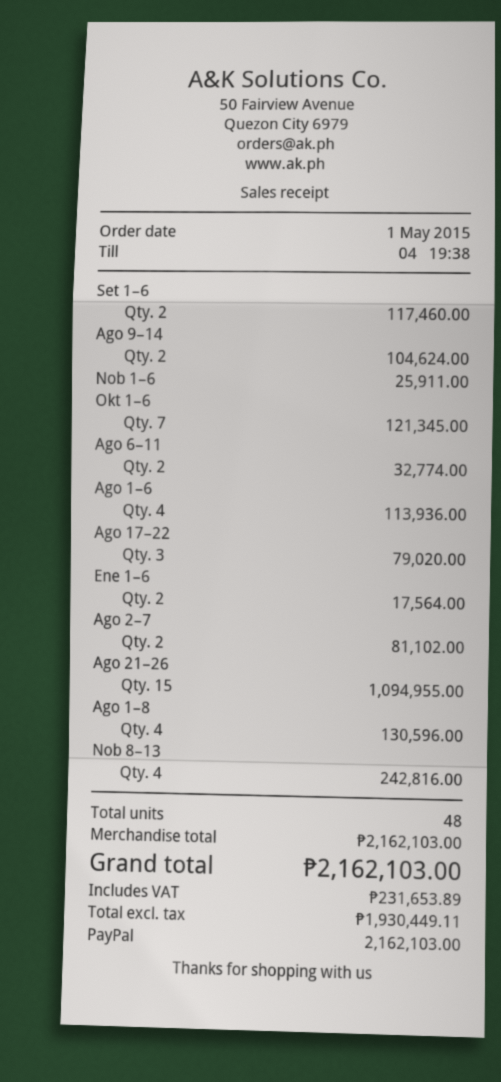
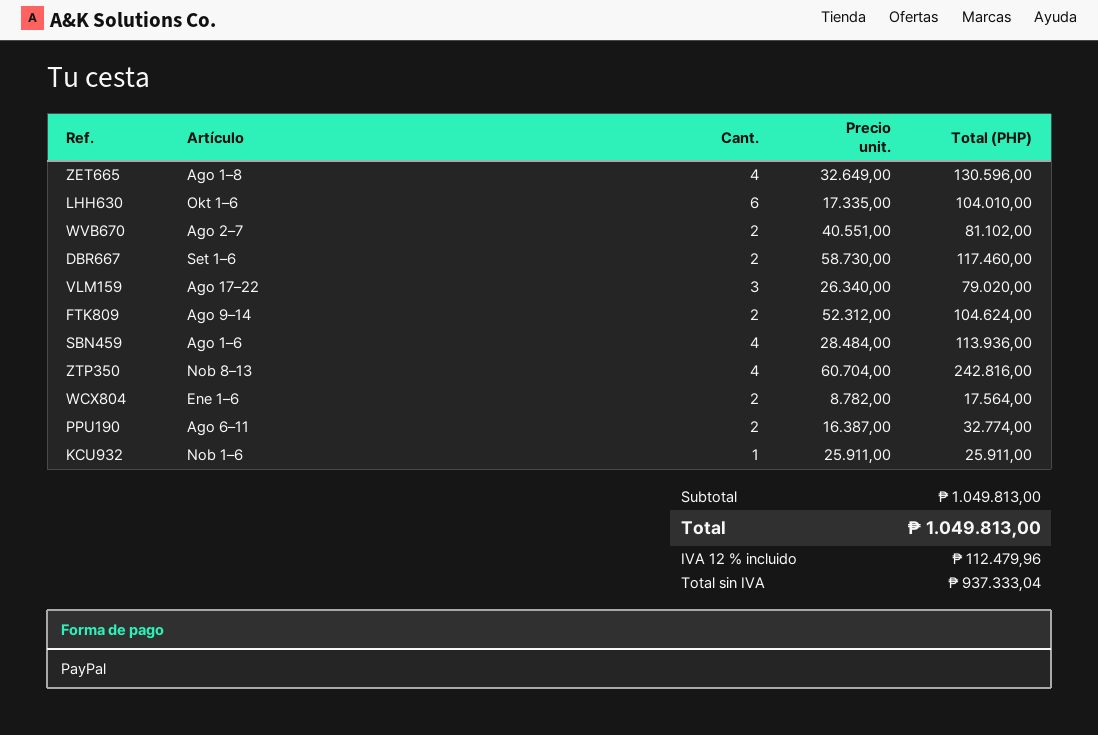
Okt 1–6: 7 for 121345.00 -> 6 for 104010.00
Ago 21–26: 15 for 1094955.00 -> none
subtotal: 2162103.00 -> 1049813.00
net: 1930449.11 -> 937333.04
tax: 231653.89 -> 112479.96
total: 2162103.00 -> 1049813.00

